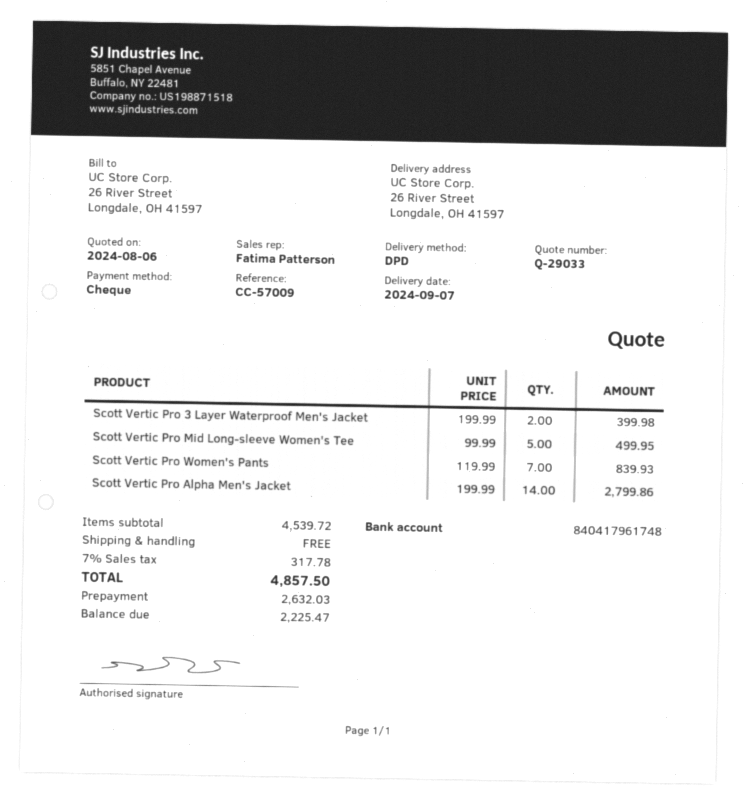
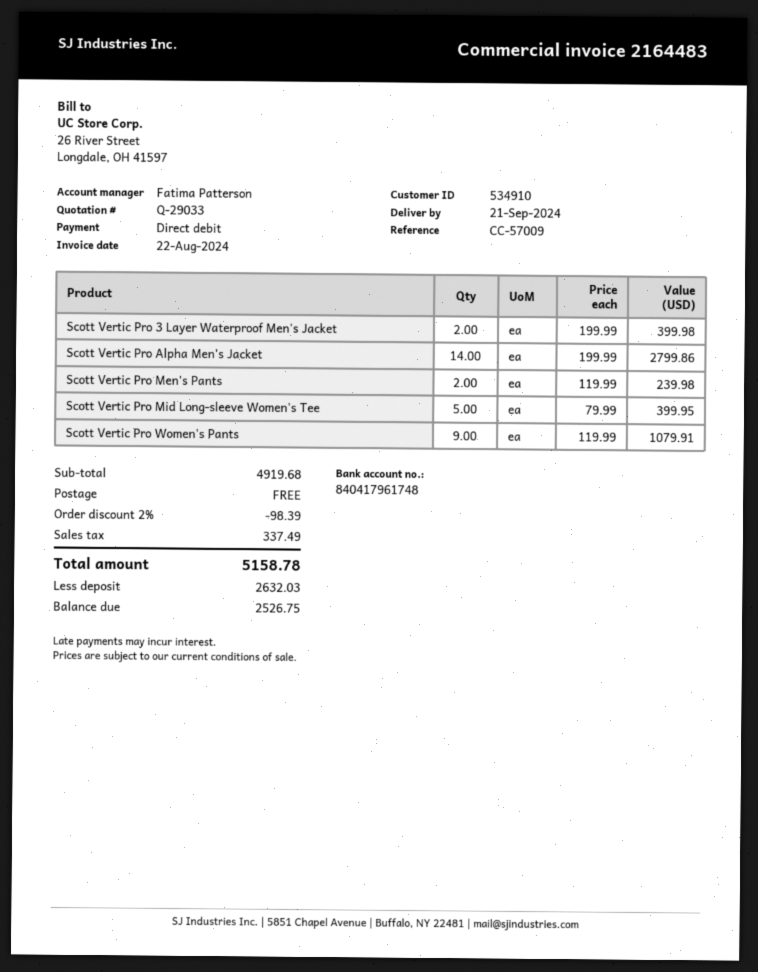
delivery date: 2024-09-07 -> 2024-09-21
payment method: cheque -> direct debit
Scott Vertic Pro Mid Long-sleeve Women's Tee: 5 x 99.99 = 499.95 -> 5 x 79.99 = 399.95
Scott Vertic Pro Women's Pants: 7 x 119.99 = 839.93 -> 9 x 119.99 = 1079.91
Scott Vertic Pro Men's Pants: none -> 2 x 119.99 = 239.98
subtotal: 4539.72 -> 4919.68
discount: none -> 2% = 98.39
tax: 317.78 -> 337.49
total: 4857.50 -> 5158.78
balance: 2225.47 -> 2526.75

